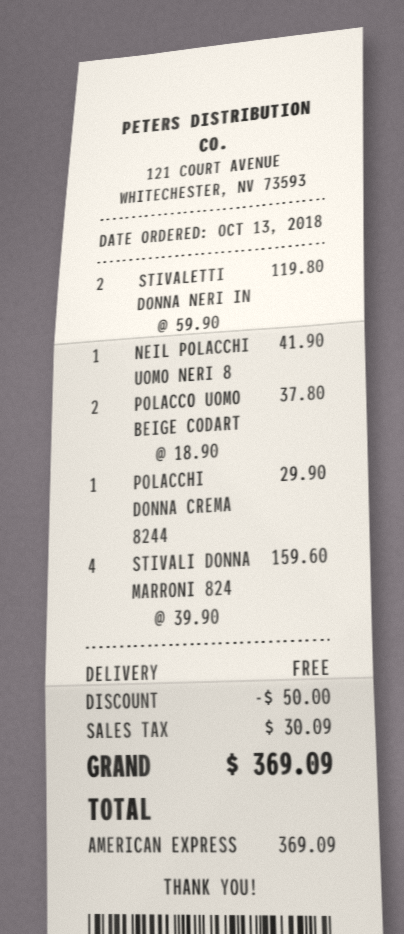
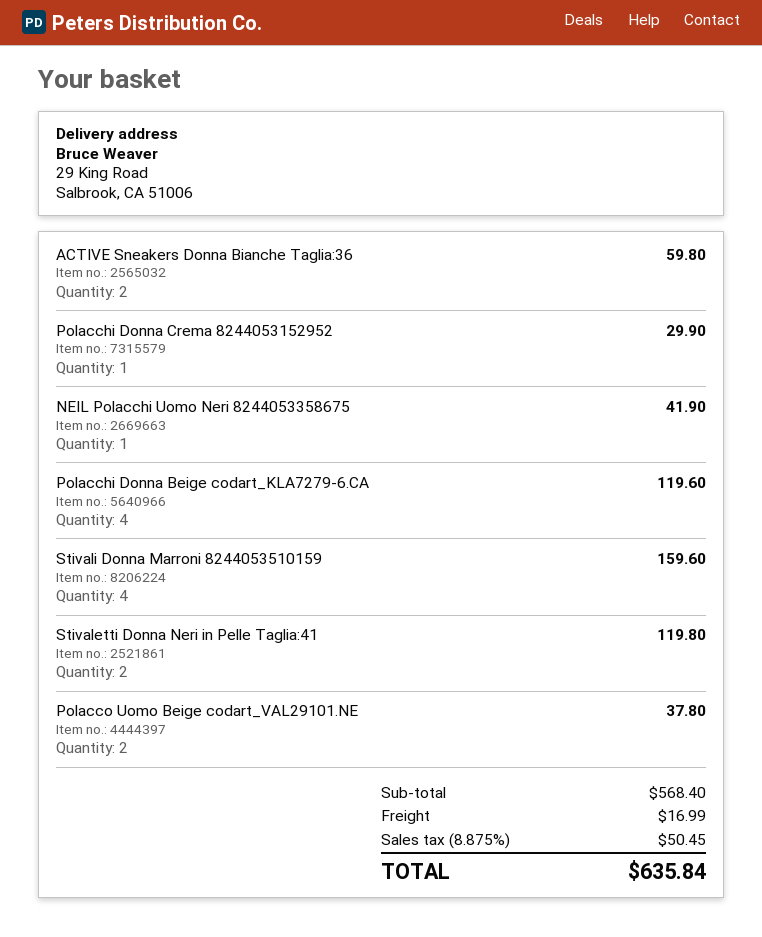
ACTIVE Sneakers Donna Bianche Taglia:36: none -> 2 for 59.80
Polacchi Donna Beige codart_KLA7279-6.CA: none -> 4 for 119.60
discount: 50.00 -> none
shipping: 0.00 -> 16.99
tax: 30.09 -> 50.45
total: 369.09 -> 635.84

